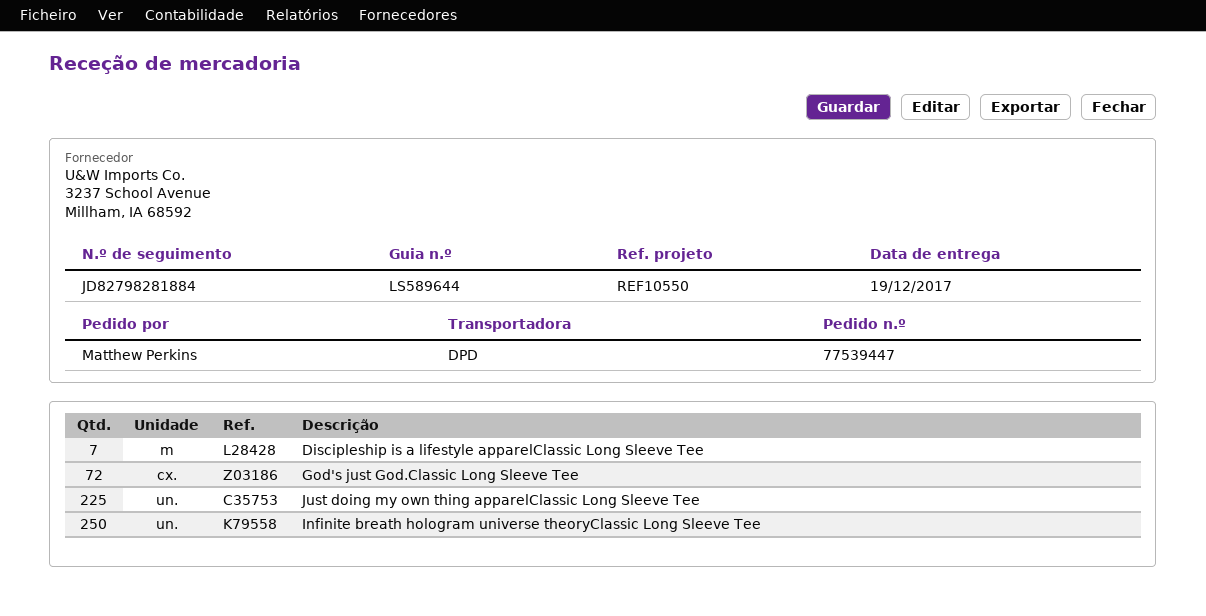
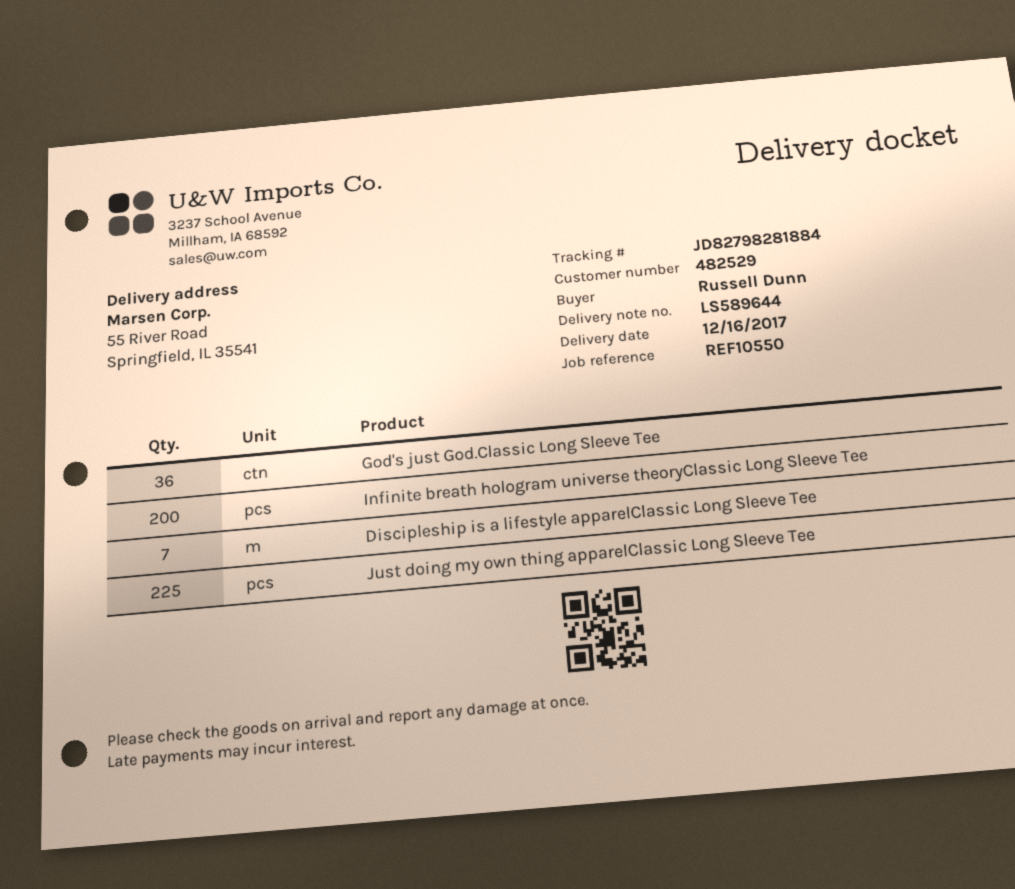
delivery date: 2017-12-19 -> 2017-12-16
ordered by: Matthew Perkins -> Russell Dunn
God's just God.Classic Long Sleeve Tee: 72 -> 36
Infinite breath hologram universe theoryClassic Long Sleeve Tee: 250 -> 200

